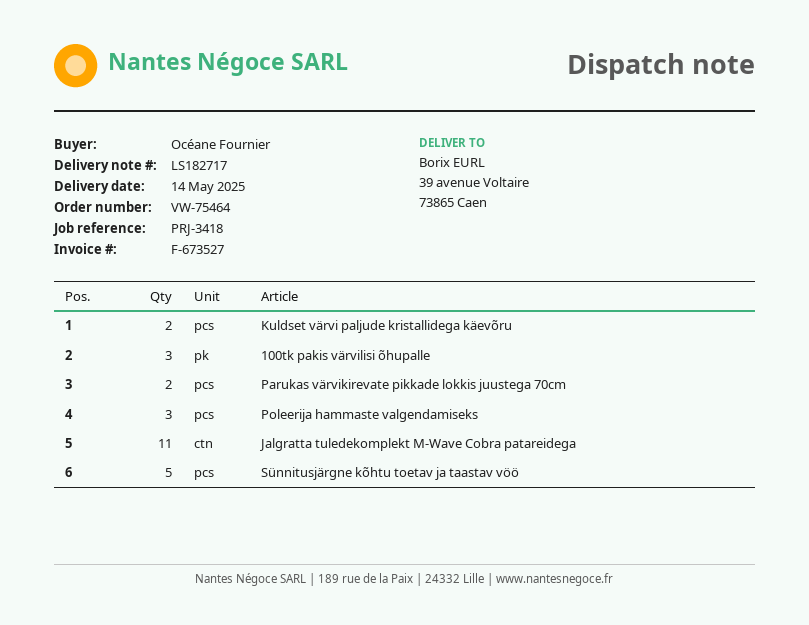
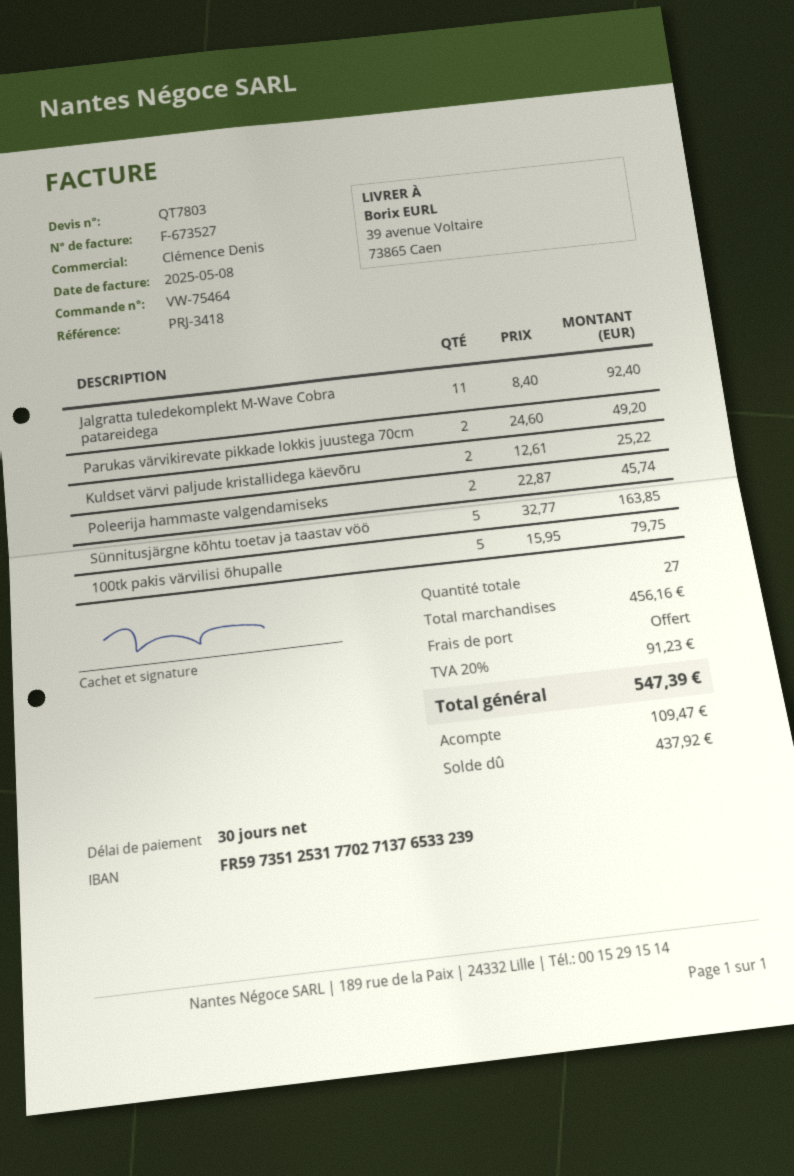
100tk pakis värvilisi õhupalle: 3 -> 5
Poleerija hammaste valgendamiseks: 3 -> 2

